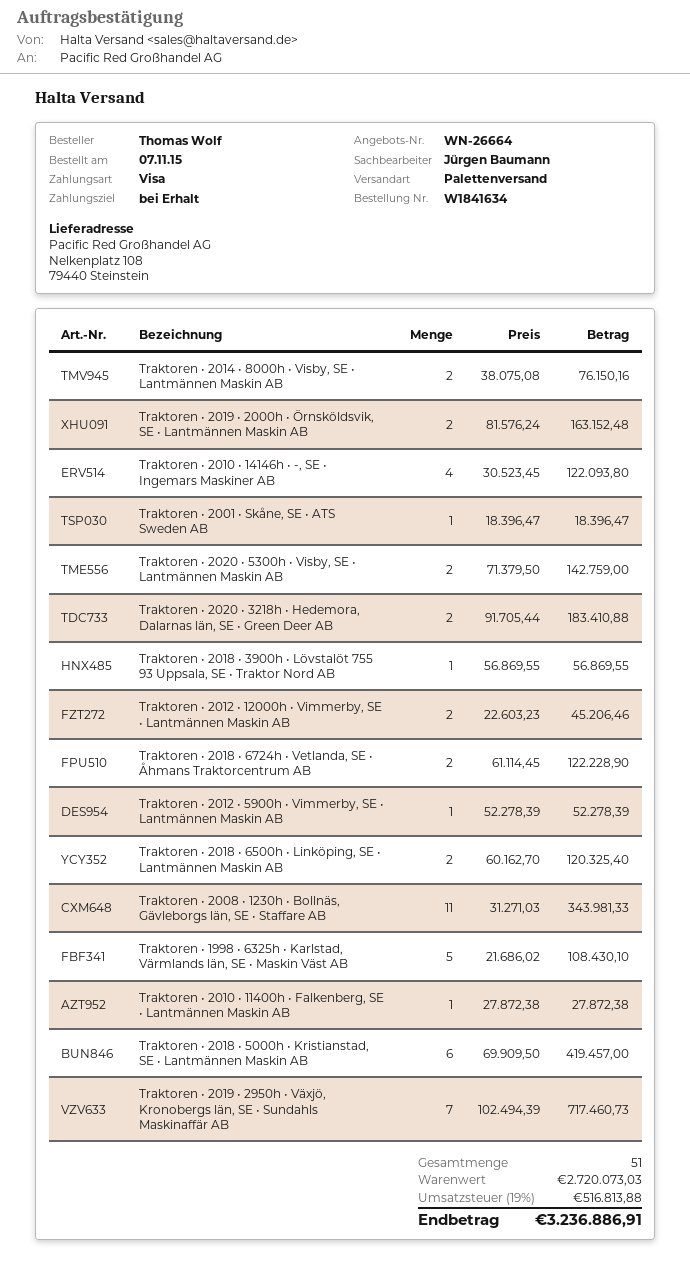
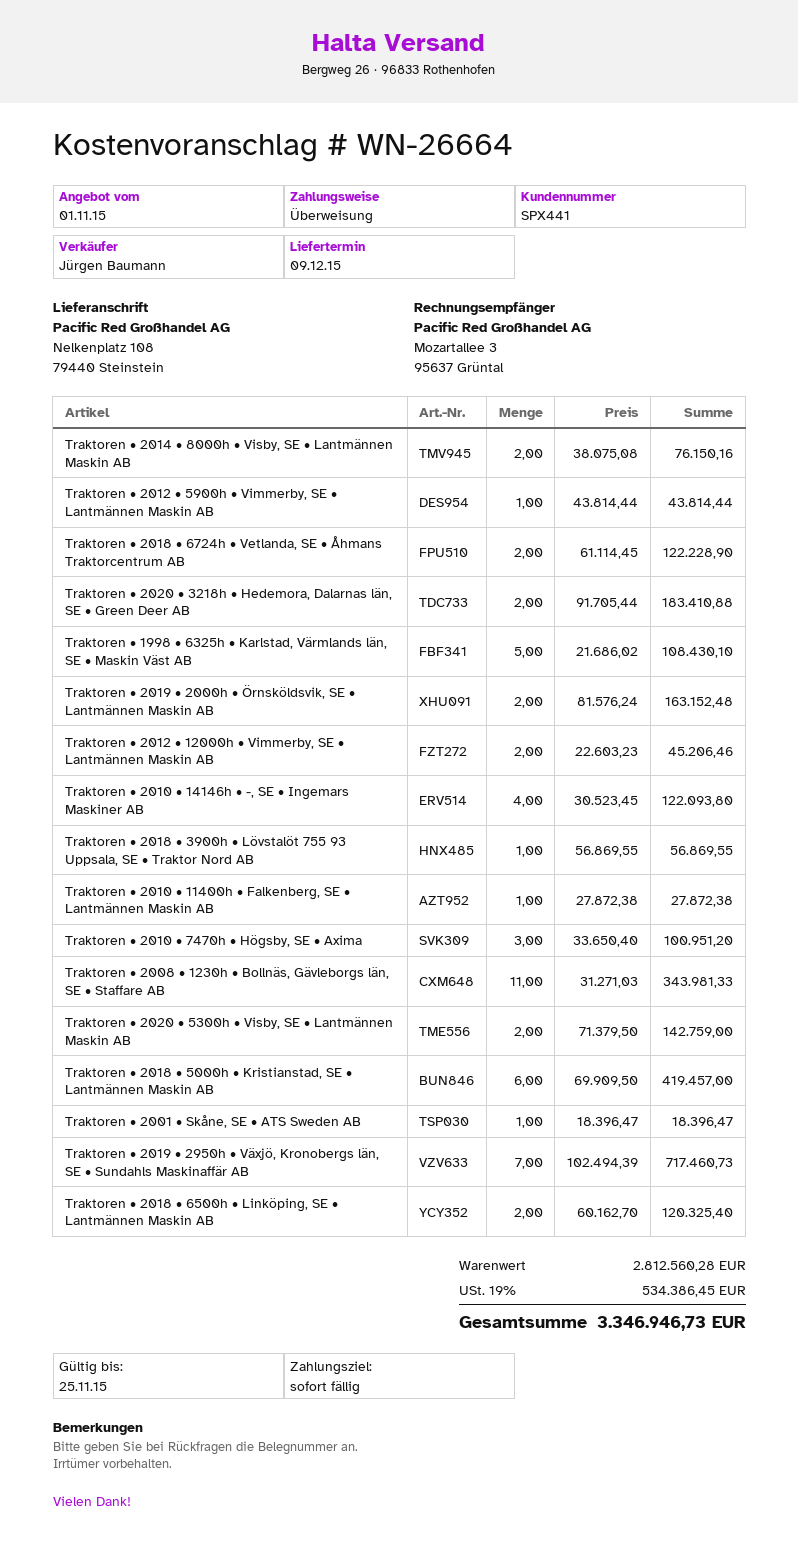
payment method: Visa -> bank transfer
Traktoren • 2012 • 5900h • Vimmerby, SE • Lantmännen Maskin AB: 1 x 52278.39 = 52278.39 -> 1 x 43814.44 = 43814.44
Traktoren • 2010 • 7470h • Högsby, SE • Axima: none -> 3 x 33650.40 = 100951.20
subtotal: 2720073.03 -> 2812560.28
tax: 19% = 516813.88 -> 19% = 534386.45
total: 3236886.91 -> 3346946.73

